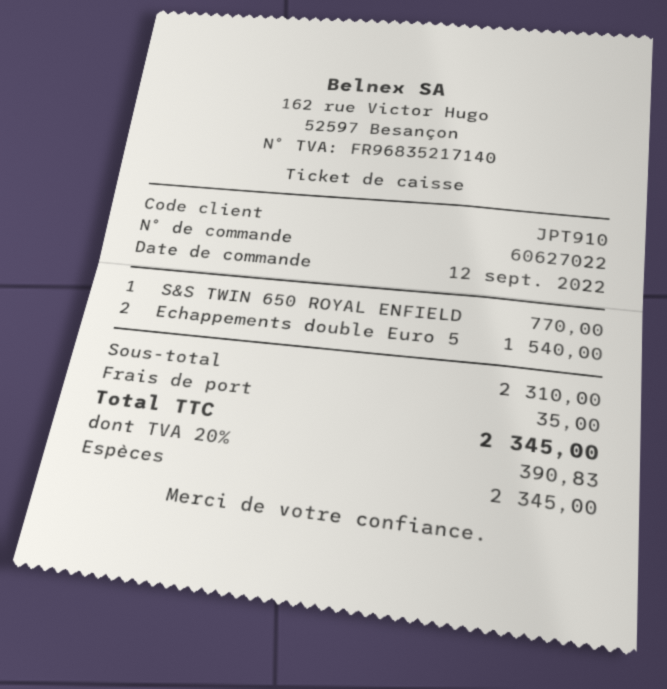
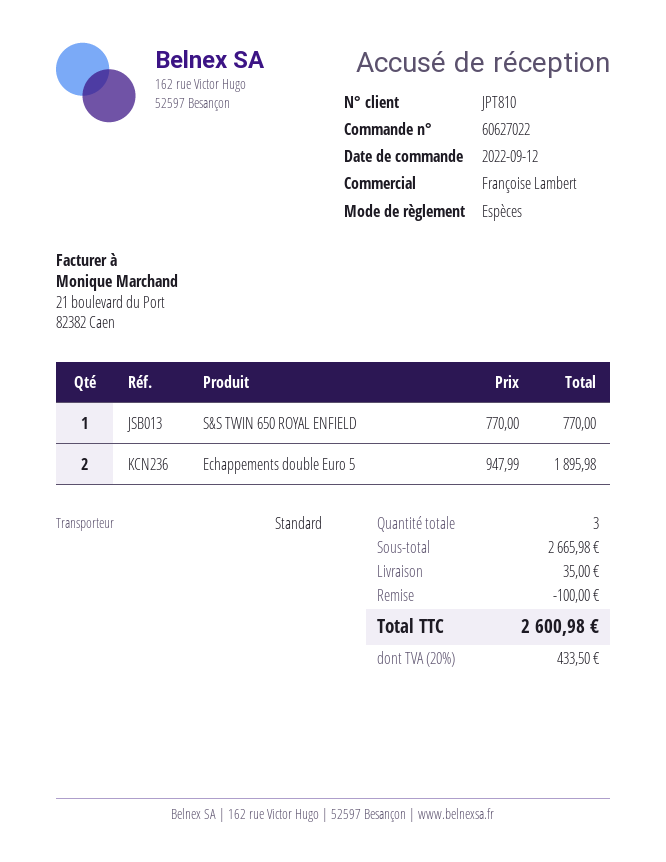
customer number: JPT910 -> JPT810
Echappements double Euro 5: 2 for 1540.00 -> 2 for 1895.98
subtotal: 2310.00 -> 2665.98
discount: none -> 100.00
tax: 20% = 390.83 -> 20% = 433.50
total: 2345.00 -> 2600.98

